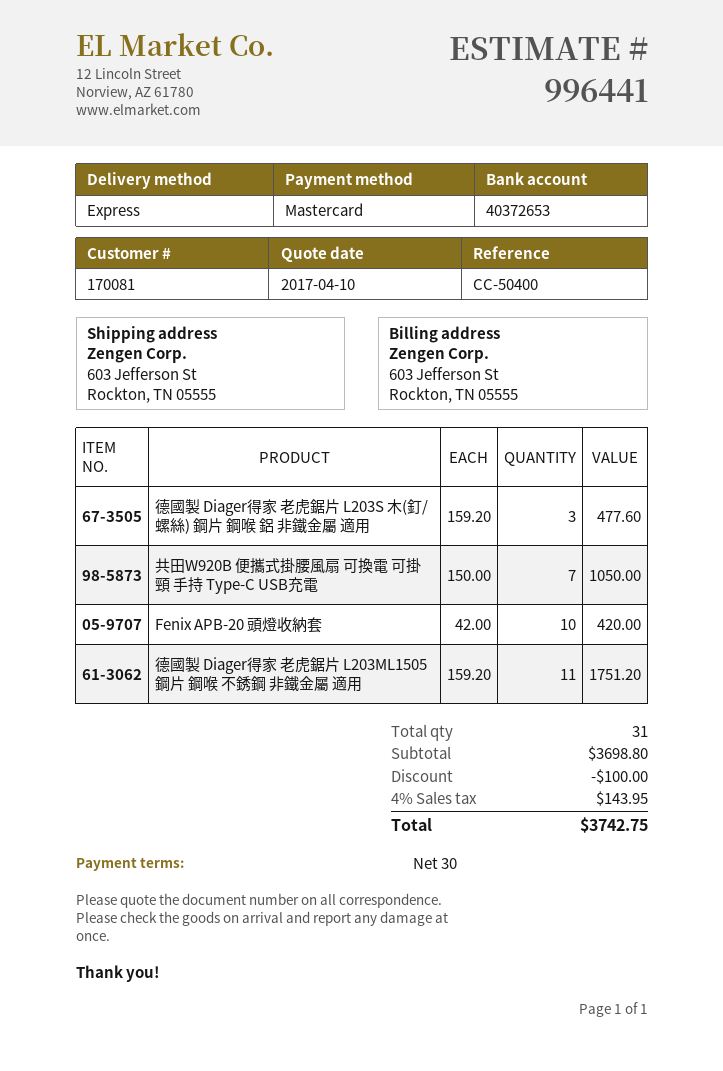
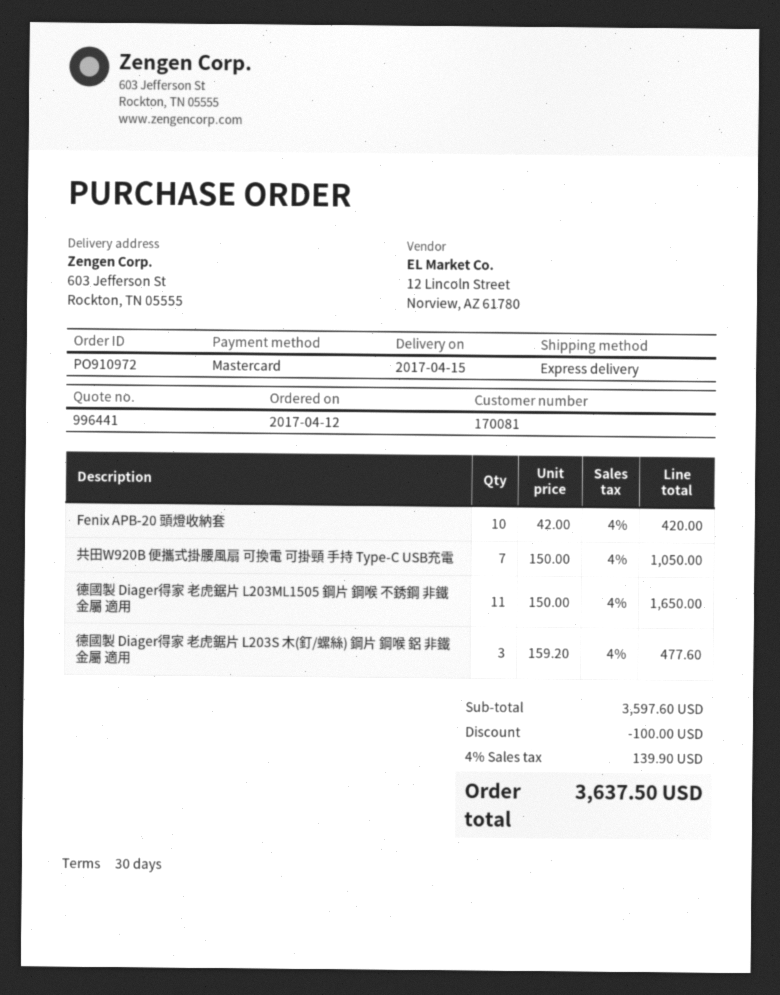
德國製 Diager得家 老虎鋸片 L203ML1505 鋼片 鋼喉 不銹鋼 非鐵金屬 適用: 11 x 159.20 = 1751.20 -> 11 x 150.00 = 1650.00
subtotal: 3698.80 -> 3597.60
tax: 4% = 143.95 -> 4% = 139.90
total: 3742.75 -> 3637.50

